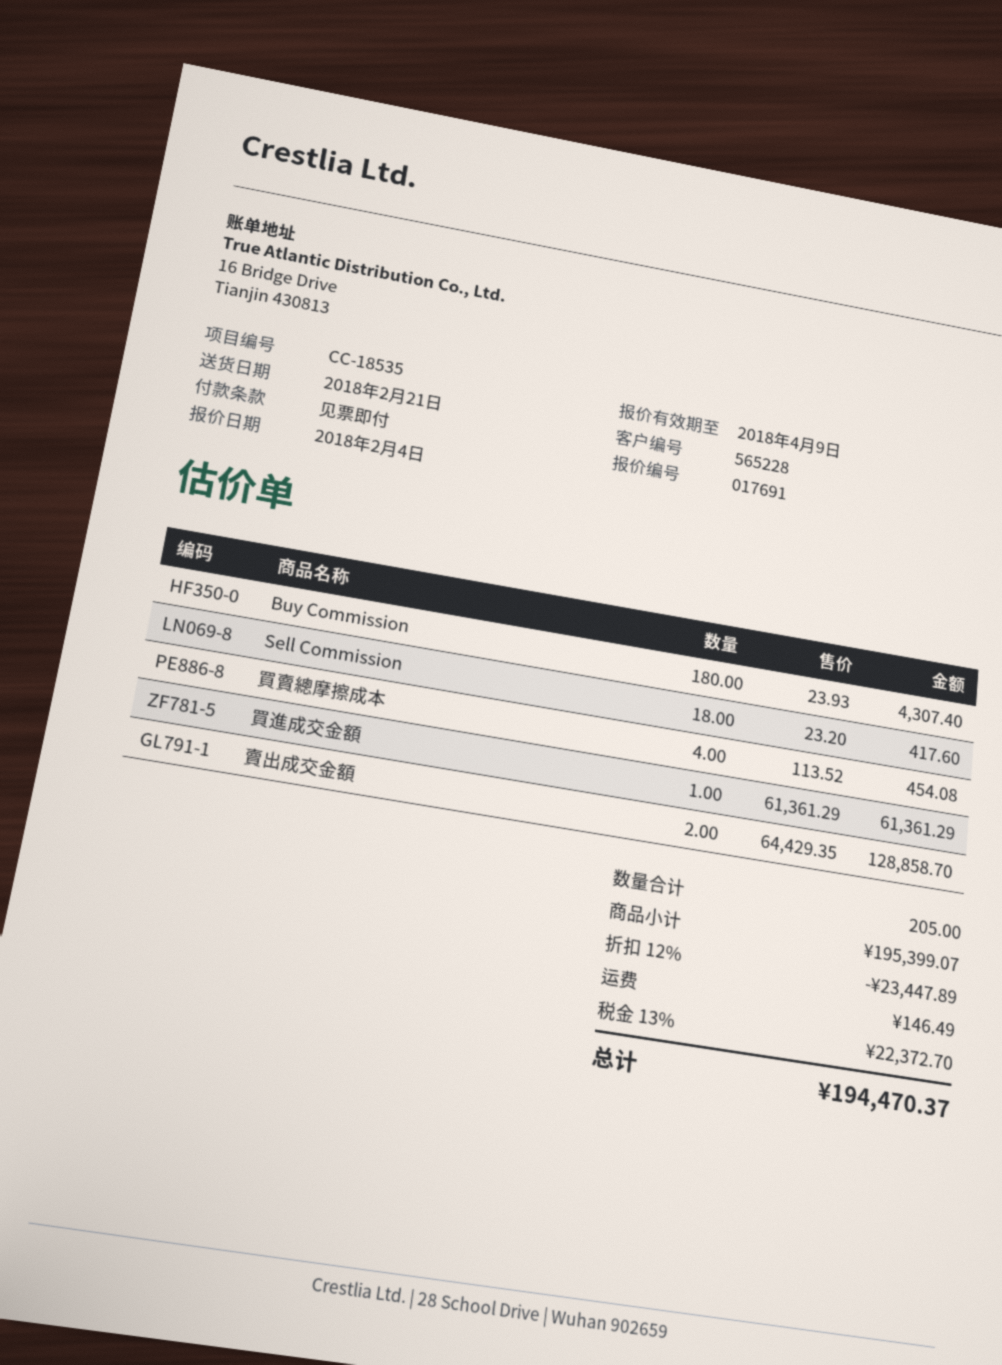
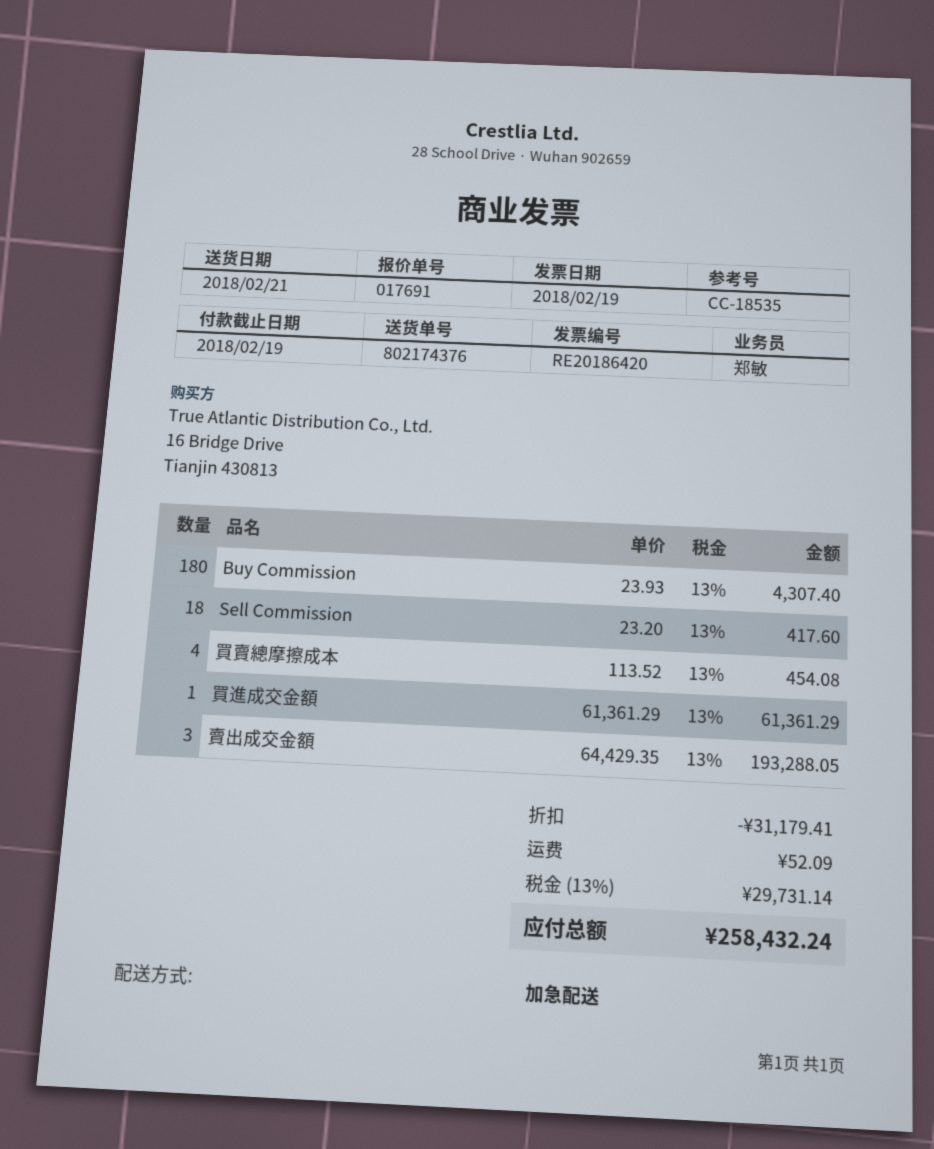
賣出成交金額: 2 x 64429.35 = 128858.70 -> 3 x 64429.35 = 193288.05
discount: 23447.89 -> 31179.41
shipping: 146.49 -> 52.09
tax: 13% = 22372.70 -> 13% = 29731.14
total: 194470.37 -> 258432.24

